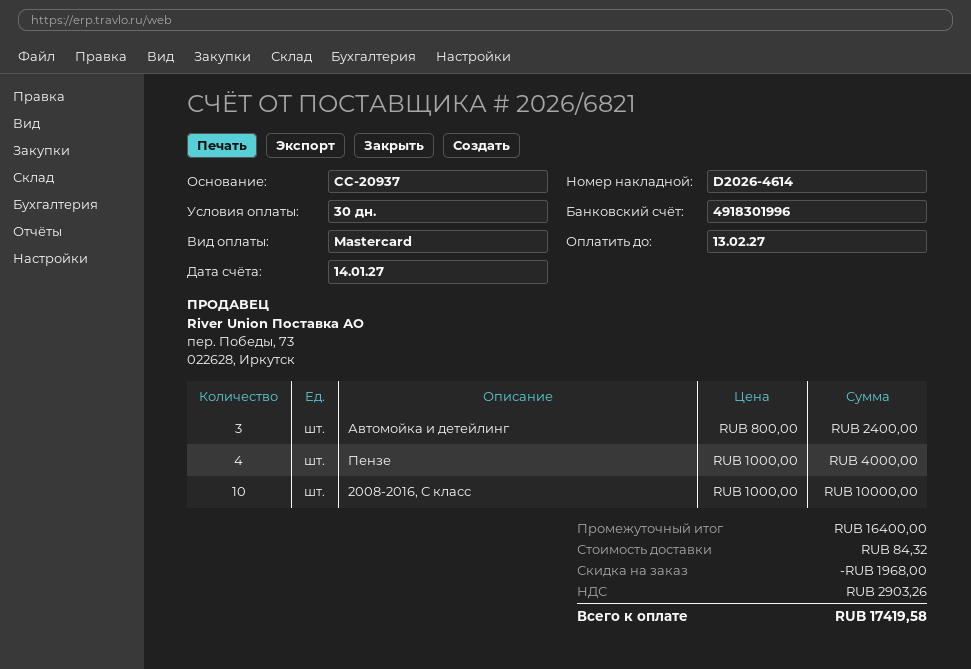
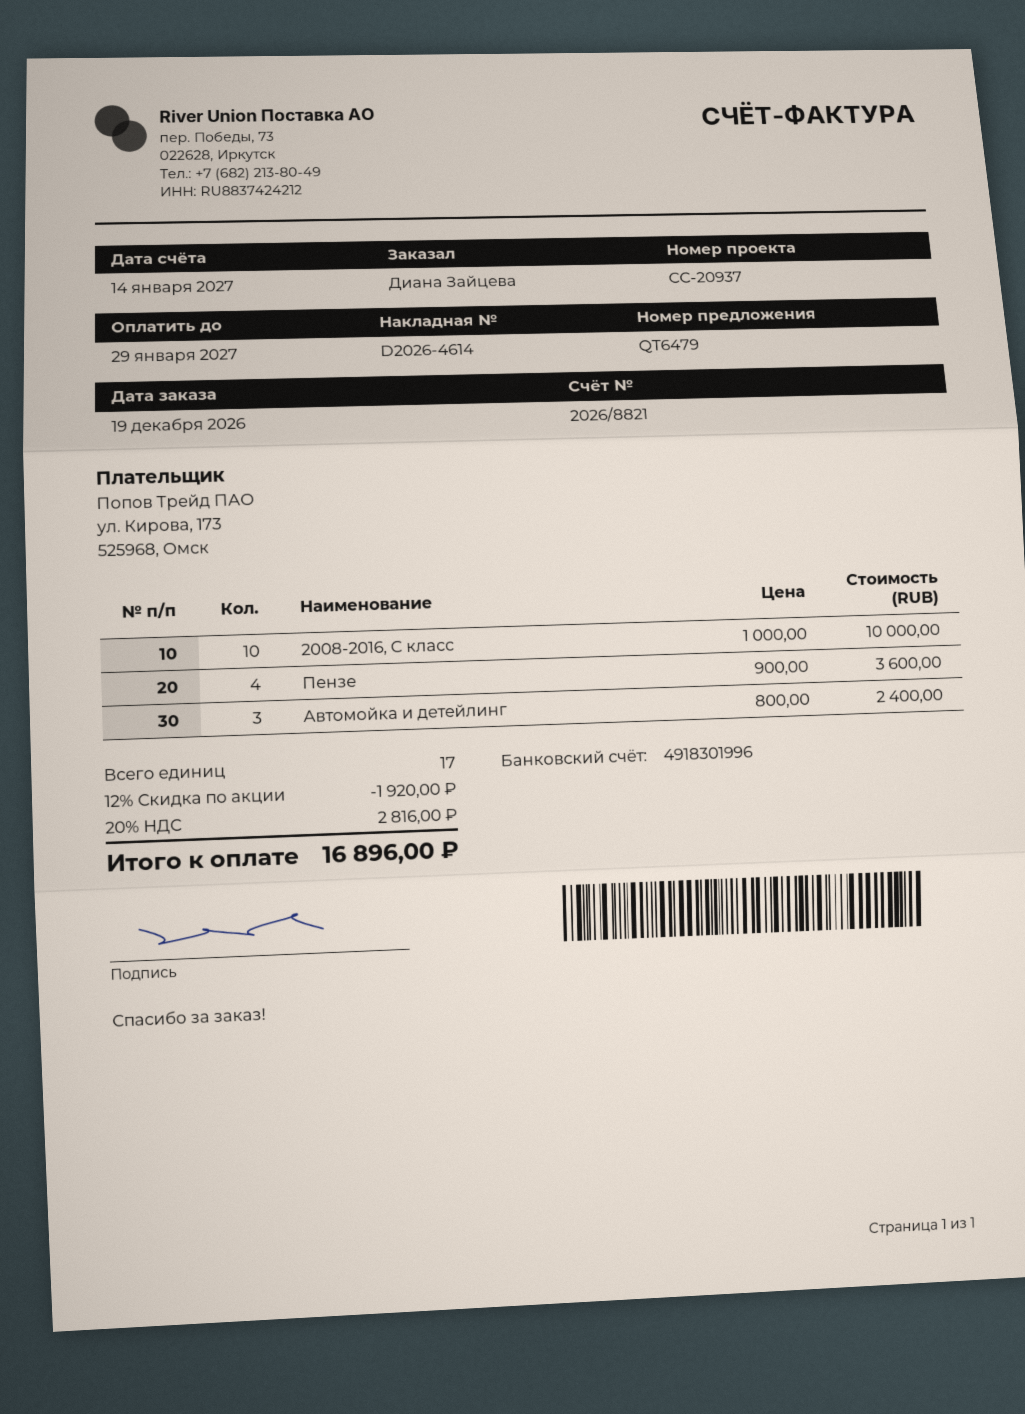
invoice number: 2026/6821 -> 2026/8821
due date: 2027-02-13 -> 2027-01-29
Пензе: 4 x 1000.00 = 4000.00 -> 4 x 900.00 = 3600.00
discount: 1968.00 -> 1920.00
shipping: 84.32 -> none
tax: 2903.26 -> 2816.00
total: 17419.58 -> 16896.00

